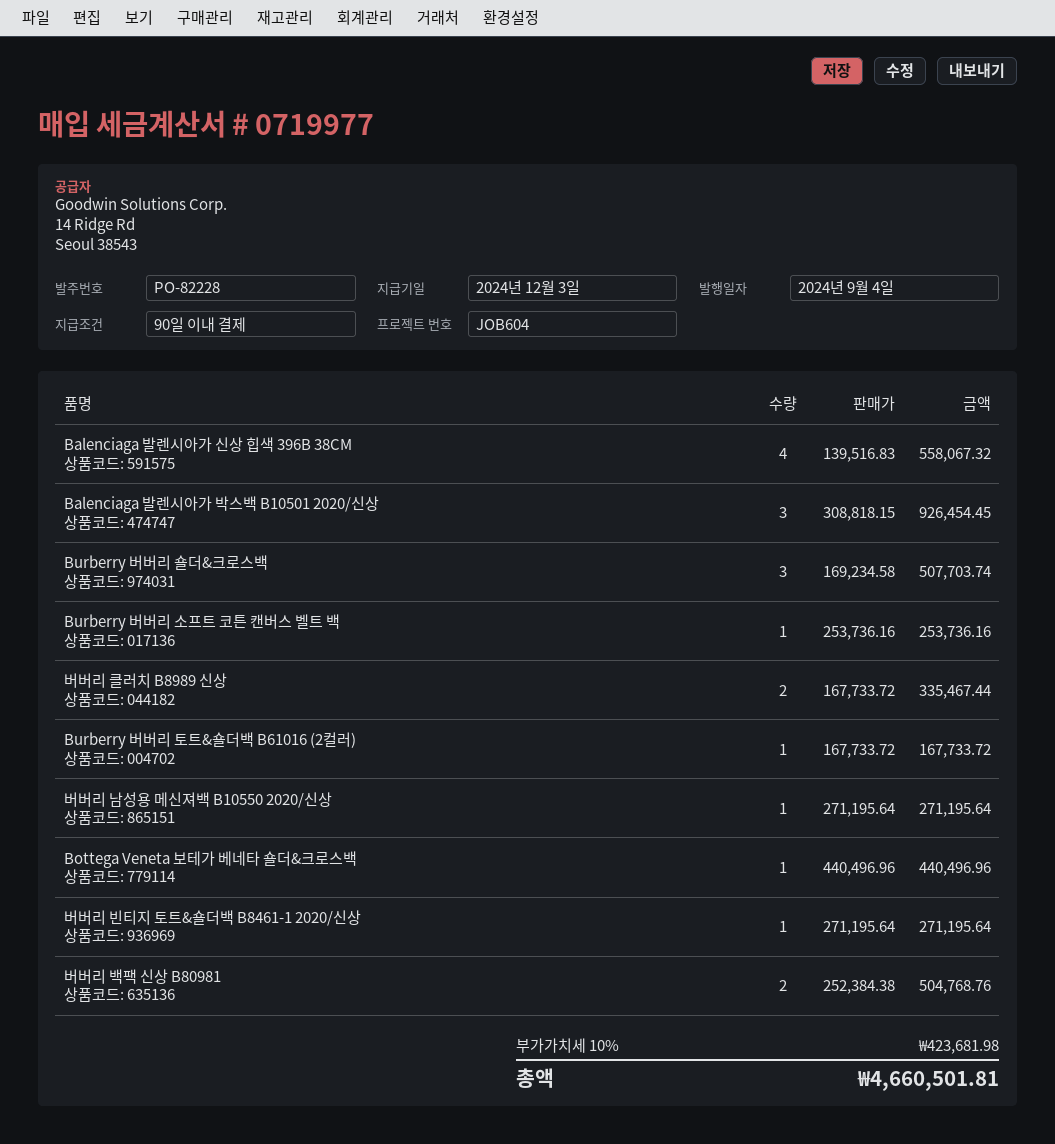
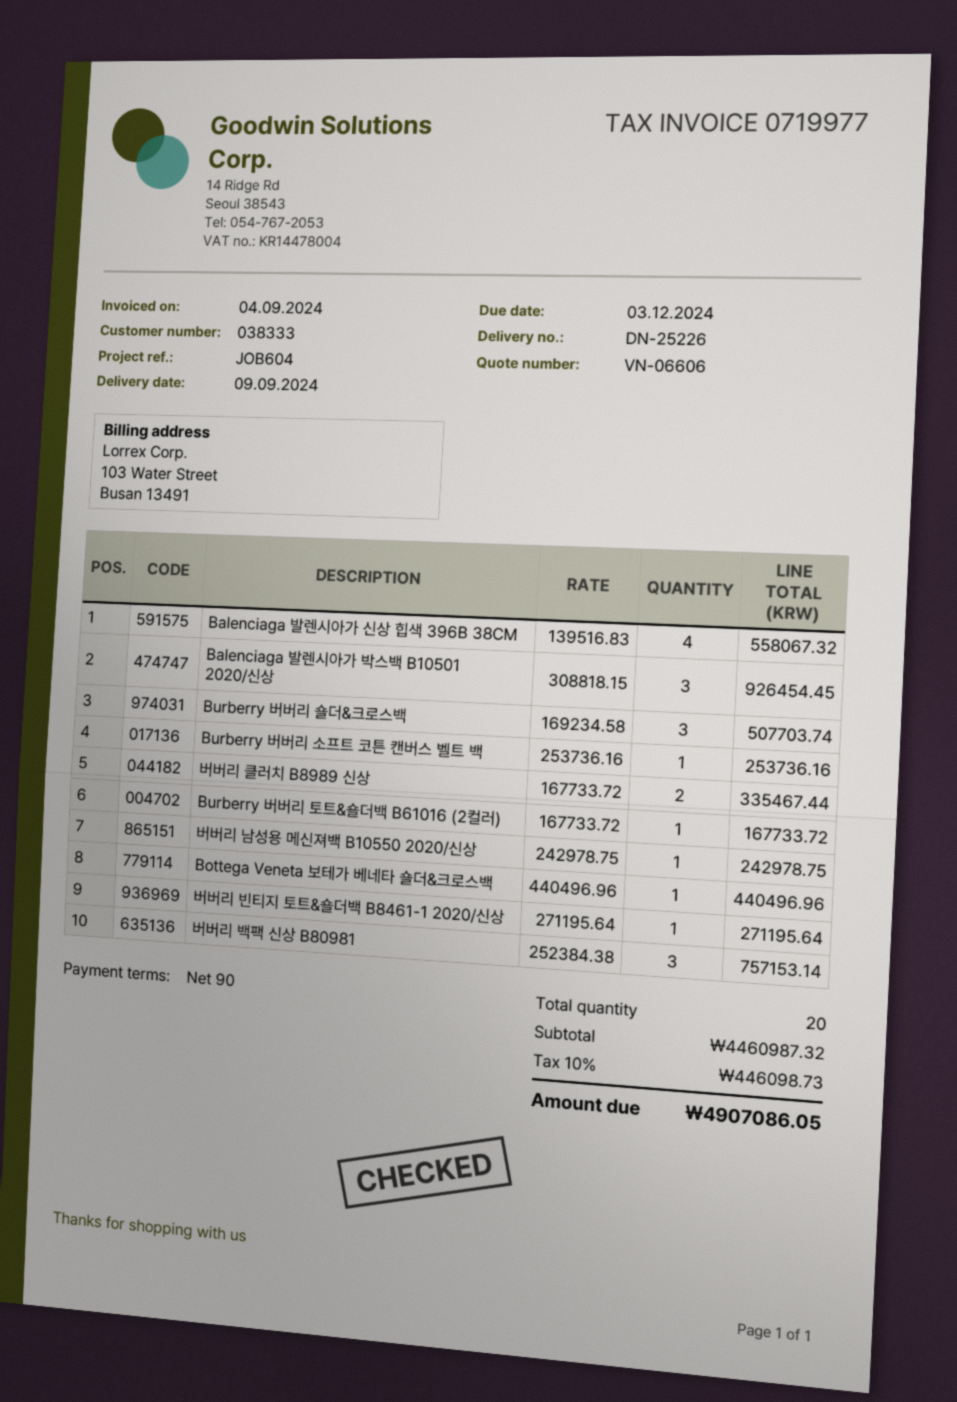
버버리 남성용 메신져백 B10550 2020/신상: 1 x 271195.64 = 271195.64 -> 1 x 242978.75 = 242978.75
버버리 백팩 신상 B80981: 2 x 252384.38 = 504768.76 -> 3 x 252384.38 = 757153.14
tax: 10% = 423681.98 -> 10% = 446098.73
total: 4660501.81 -> 4907086.05

